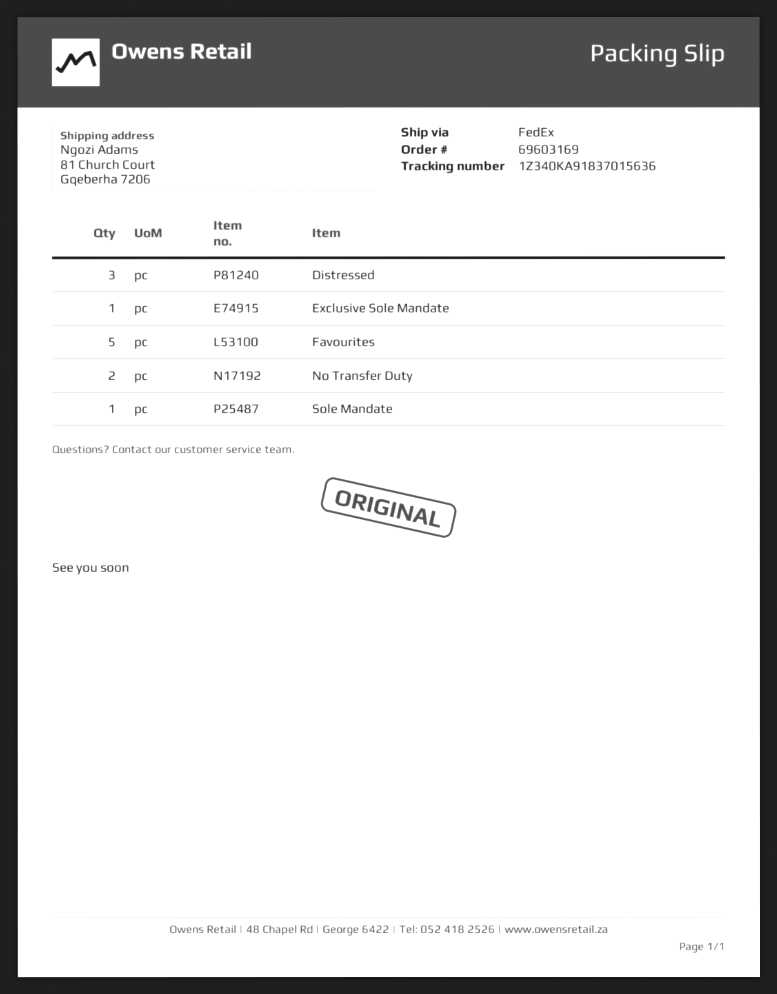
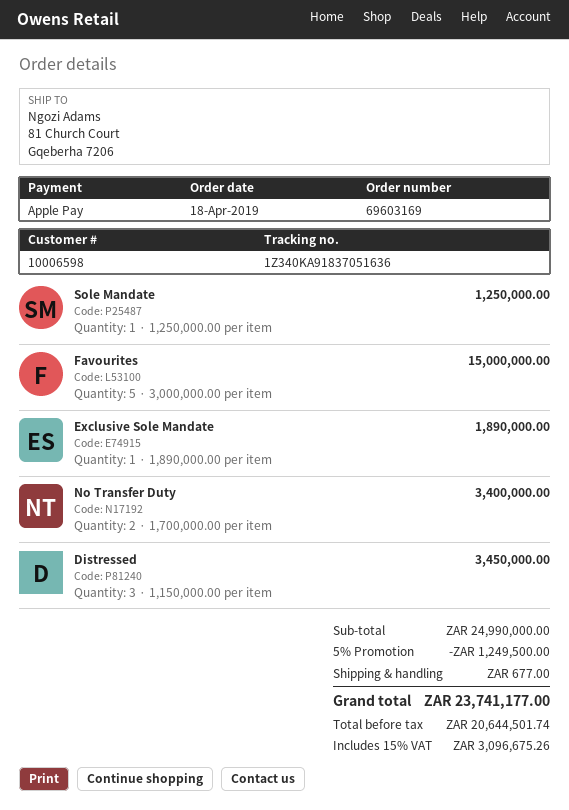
tracking number: 1Z340KA91837015636 -> 1Z340KA91837051636

